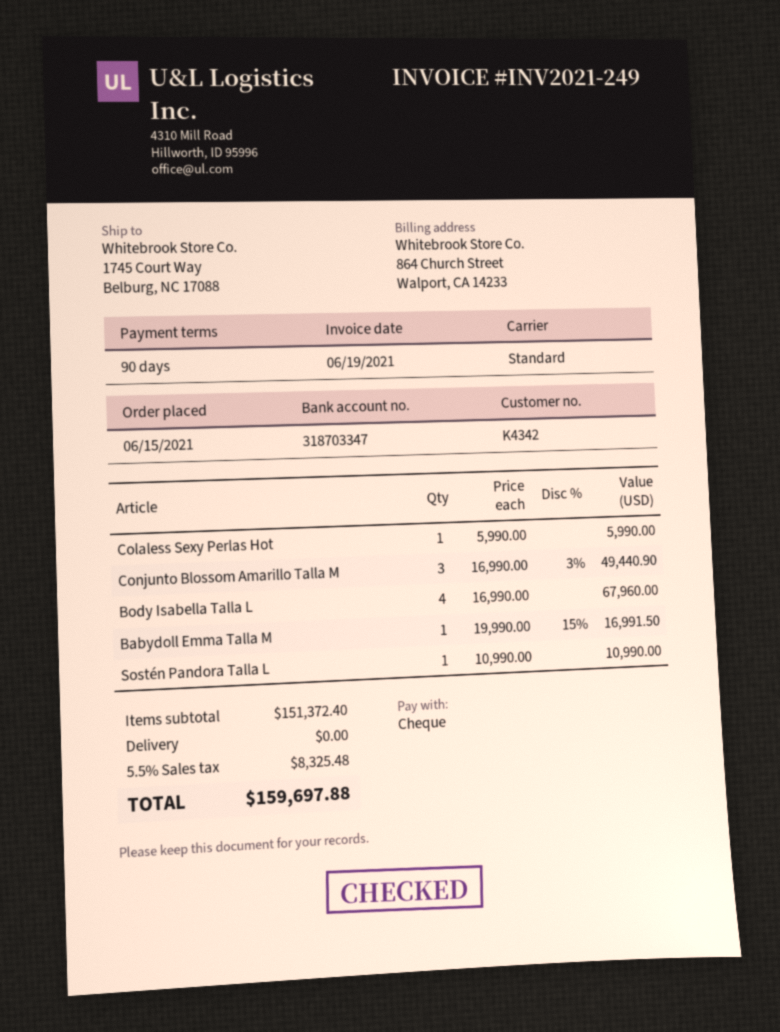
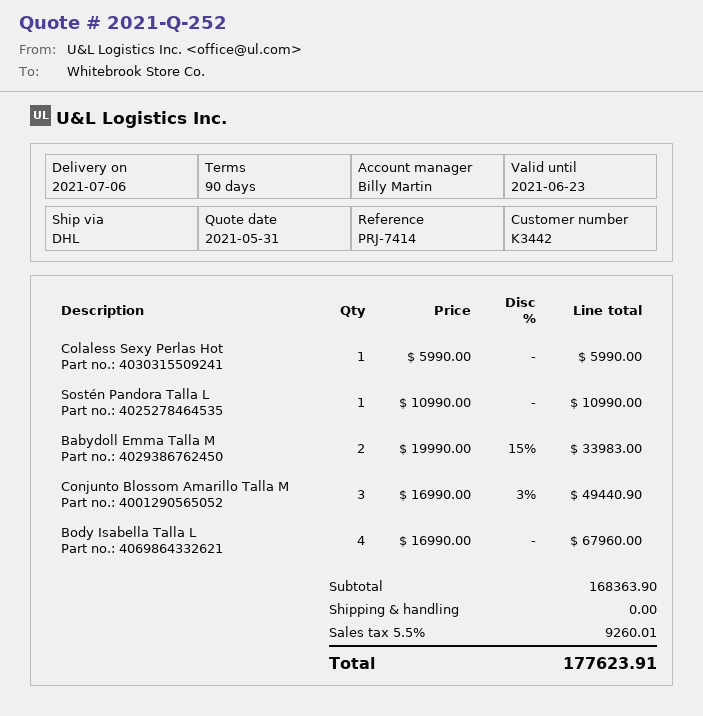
customer number: K4342 -> K3442
shipping method: standard -> DHL
Babydoll Emma Talla M: 1 x 19990.00 - 15% = 16991.50 -> 2 x 19990.00 - 15% = 33983.00
subtotal: 151372.40 -> 168363.90
tax: 5.5% = 8325.48 -> 5.5% = 9260.01
total: 159697.88 -> 177623.91

